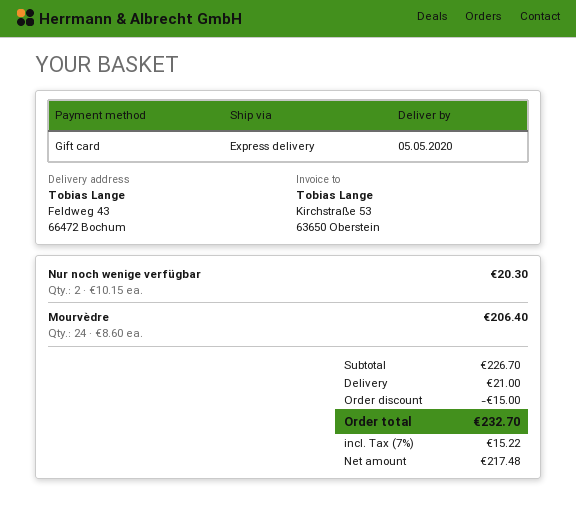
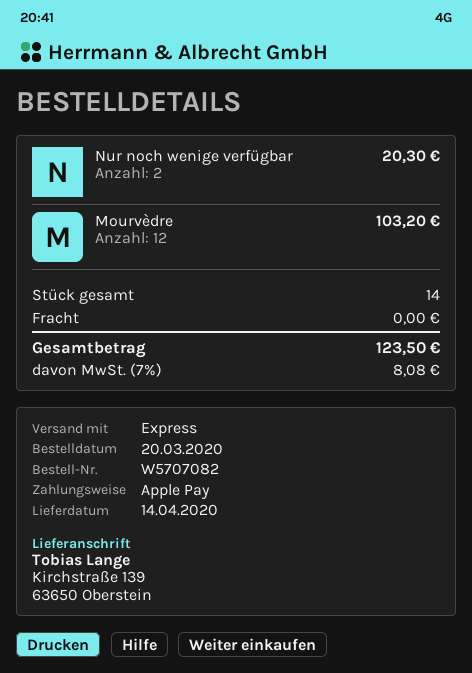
delivery date: 2020-05-05 -> 2020-04-14
payment method: gift card -> Apple Pay
ship to: Feldweg 43, 66472 Bochum -> Kirchstraße 139, 63650 Oberstein
Mourvèdre: 24 for 206.40 -> 12 for 103.20
discount: 15.00 -> none
shipping: 21.00 -> 0.00
tax: 7% = 15.22 -> 7% = 8.08
total: 232.70 -> 123.50

